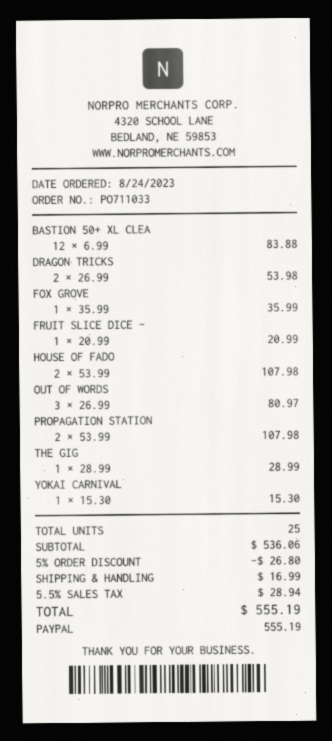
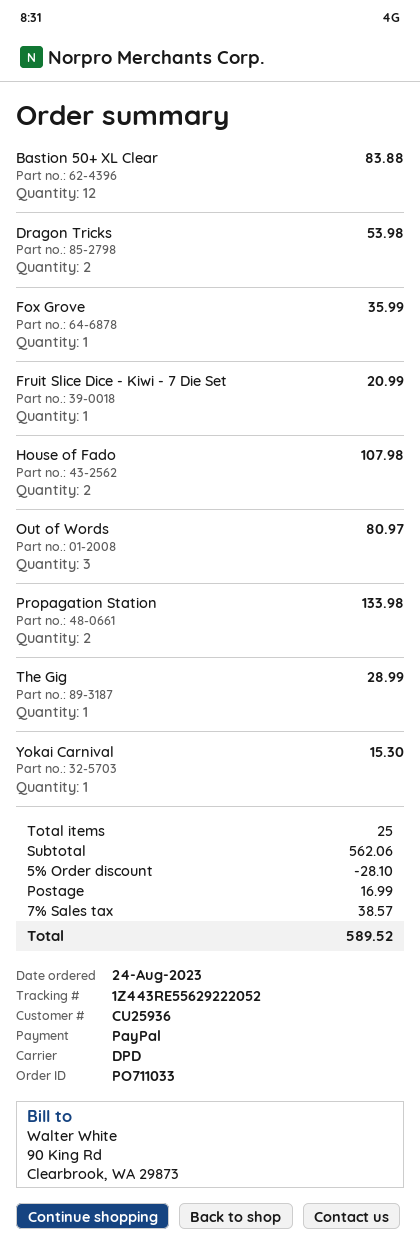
PROPAGATION STATION: 2 for 107.98 -> 2 for 133.98
subtotal: 536.06 -> 562.06
discount: 5% = 26.80 -> 5% = 28.10
tax: 5.5% = 28.94 -> 7% = 38.57
total: 555.19 -> 589.52

